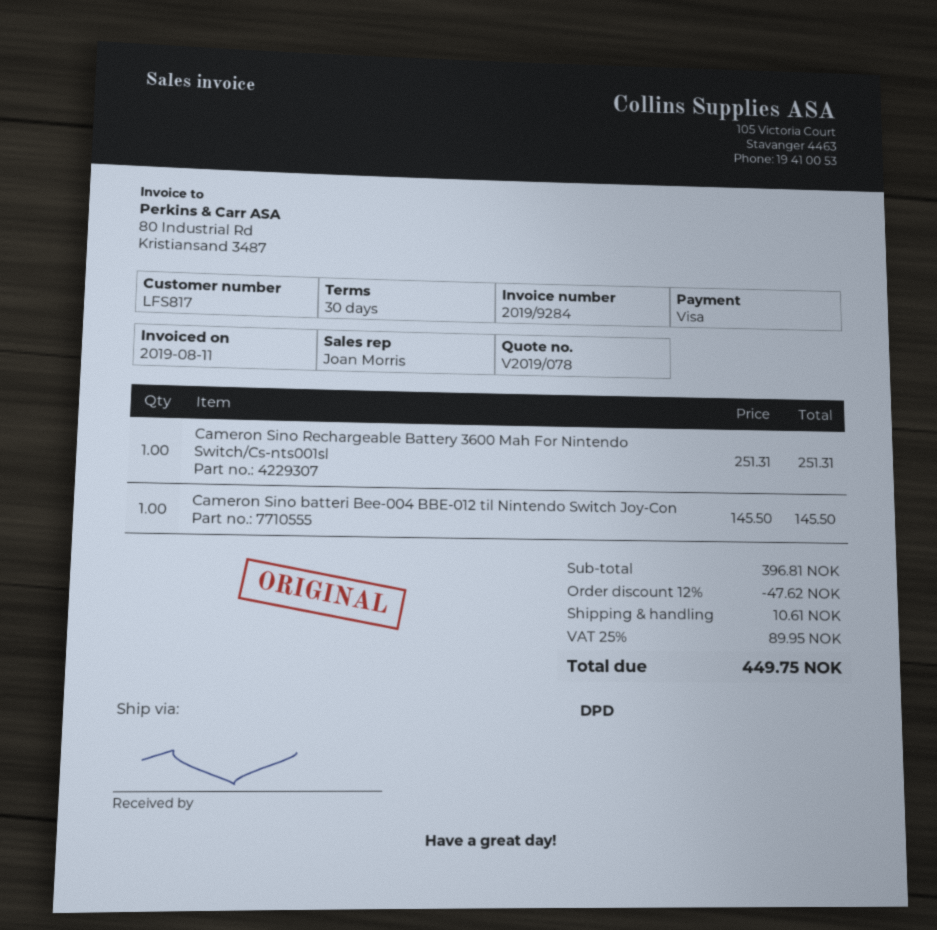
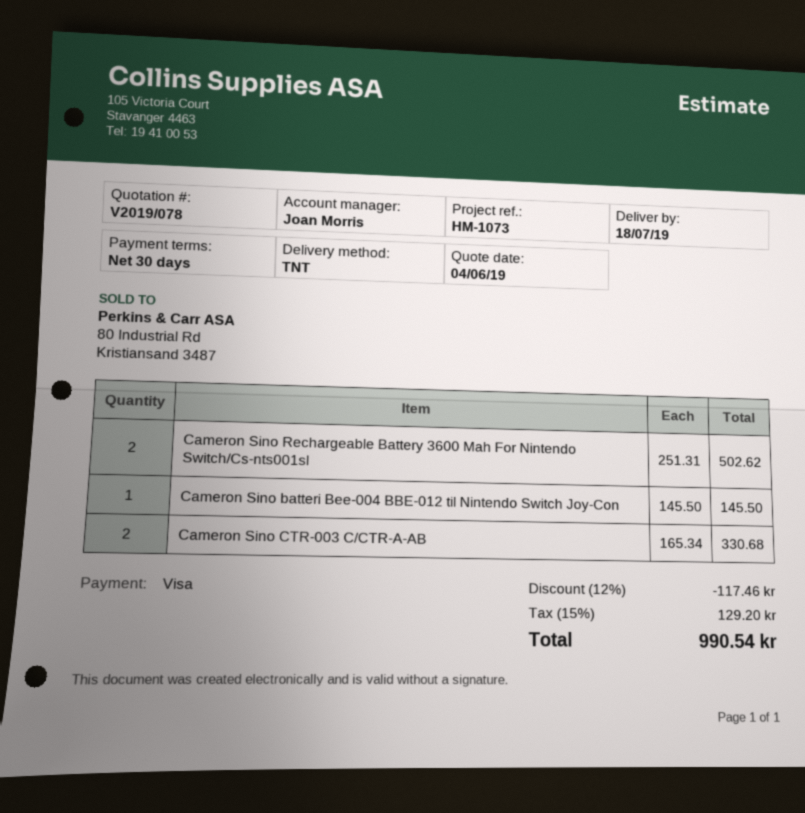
shipping method: DPD -> TNT
Cameron Sino Rechargeable Battery 3600 Mah For Nintendo Switch/Cs-nts001sl: 1 x 251.31 = 251.31 -> 2 x 251.31 = 502.62
Cameron Sino CTR-003 C/CTR-A-AB: none -> 2 x 165.34 = 330.68
discount: 12% = 47.62 -> 12% = 117.46
shipping: 10.61 -> none
tax: 25% = 89.95 -> 15% = 129.20
total: 449.75 -> 990.54

